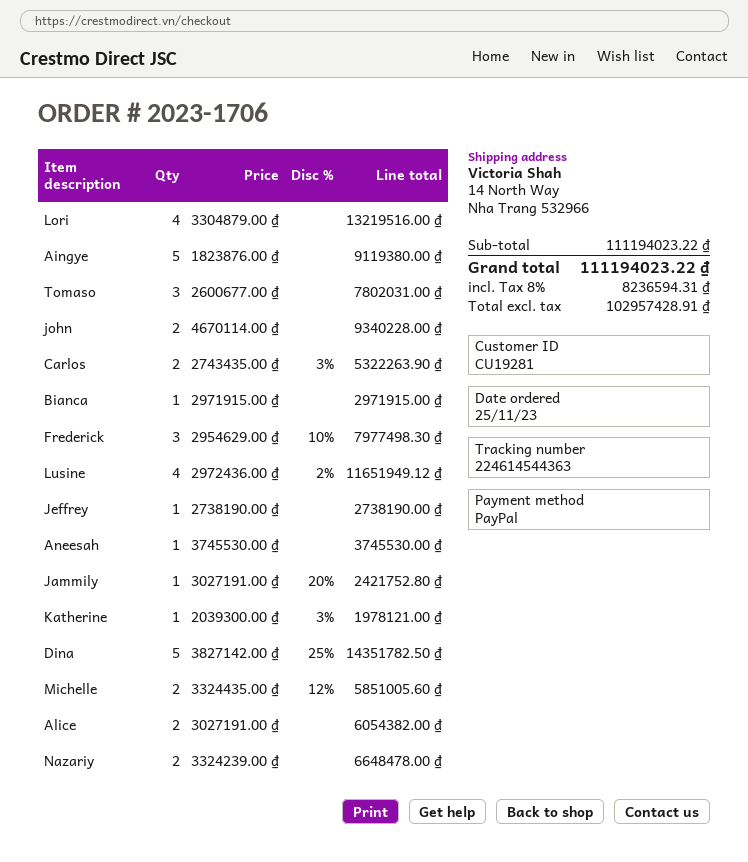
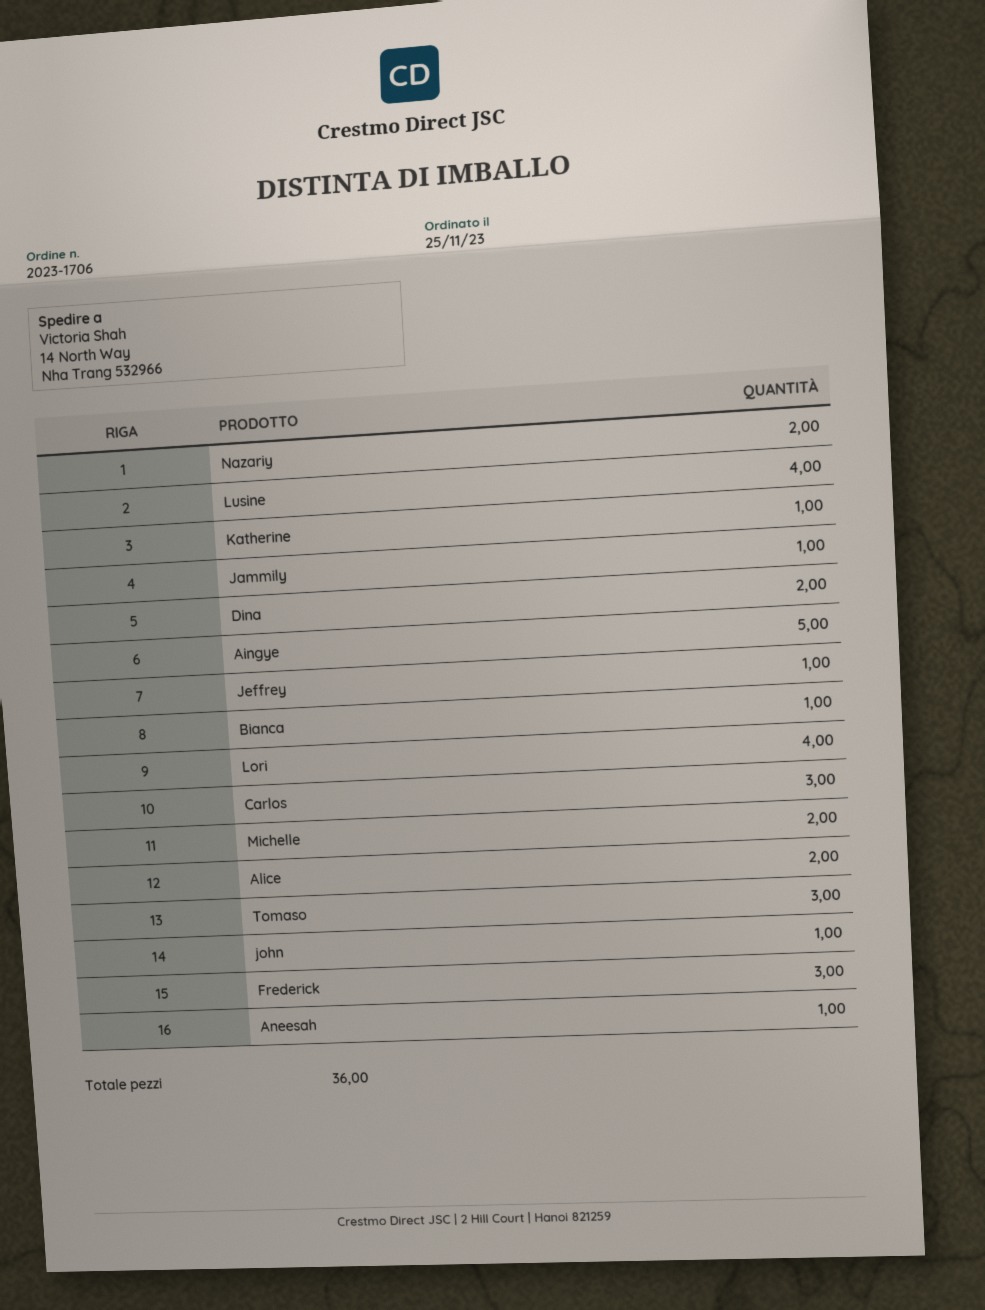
john: 2 -> 1
Carlos: 2 -> 3
Dina: 5 -> 2

